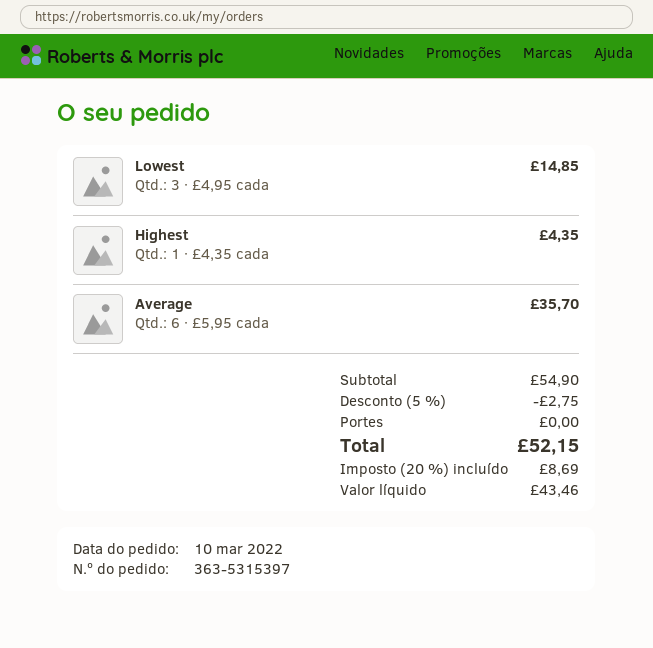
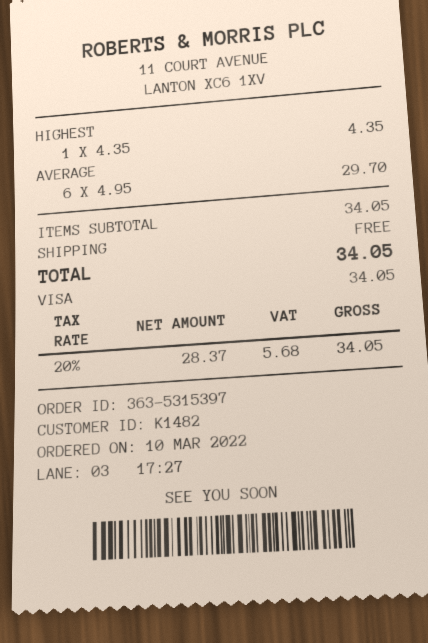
Lowest: 3 x 4.95 = 14.85 -> none
Average: 6 x 5.95 = 35.70 -> 6 x 4.95 = 29.70
subtotal: 54.90 -> 34.05
discount: 5% = 2.75 -> none
net: 43.46 -> 28.37
tax: 20% = 8.69 -> 20% = 5.68
total: 52.15 -> 34.05

